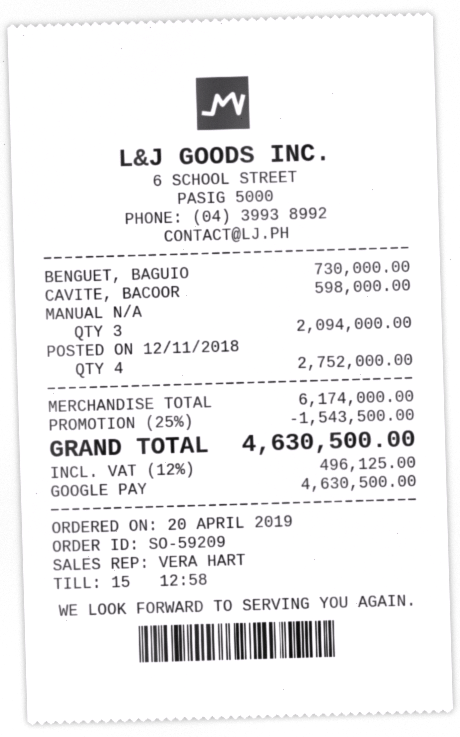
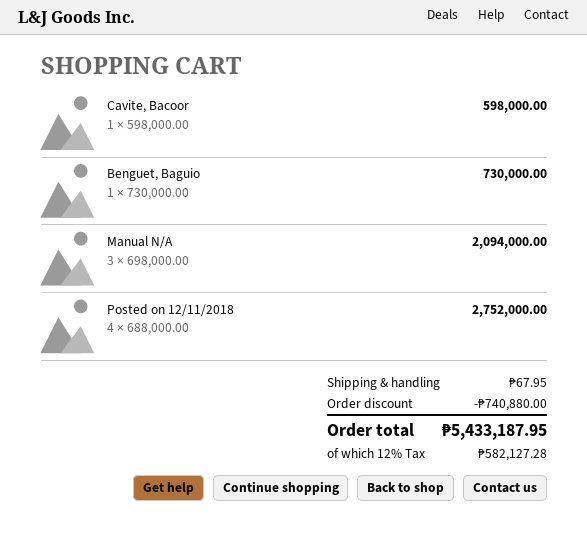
discount: 1543500.00 -> 740880.00
shipping: none -> 67.95
tax: 12% = 496125.00 -> 12% = 582127.28
total: 4630500.00 -> 5433187.95

